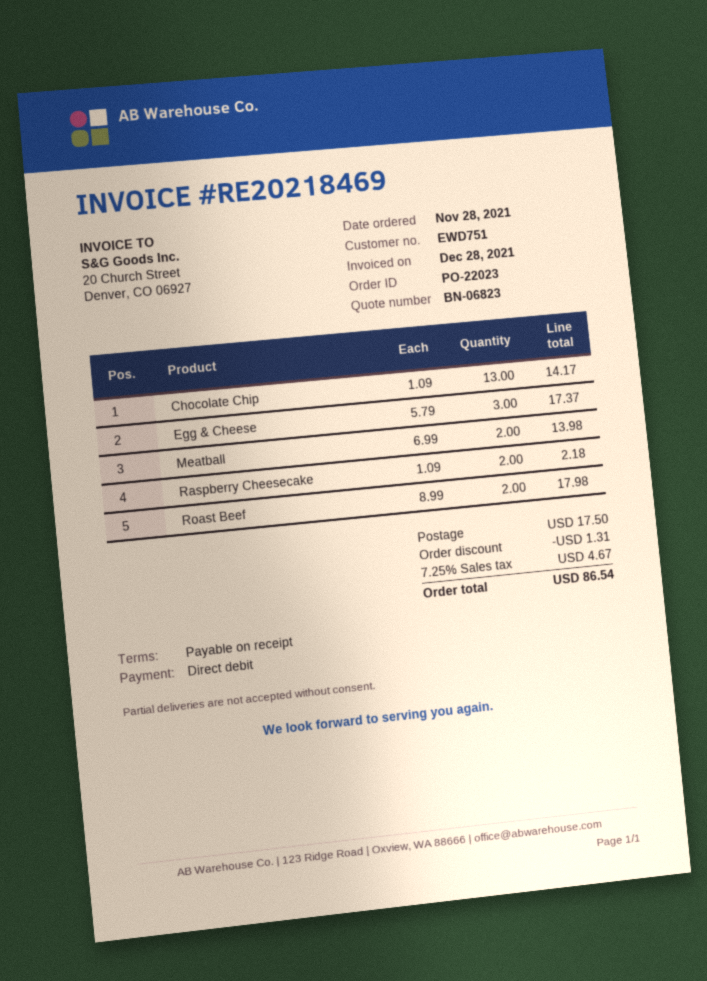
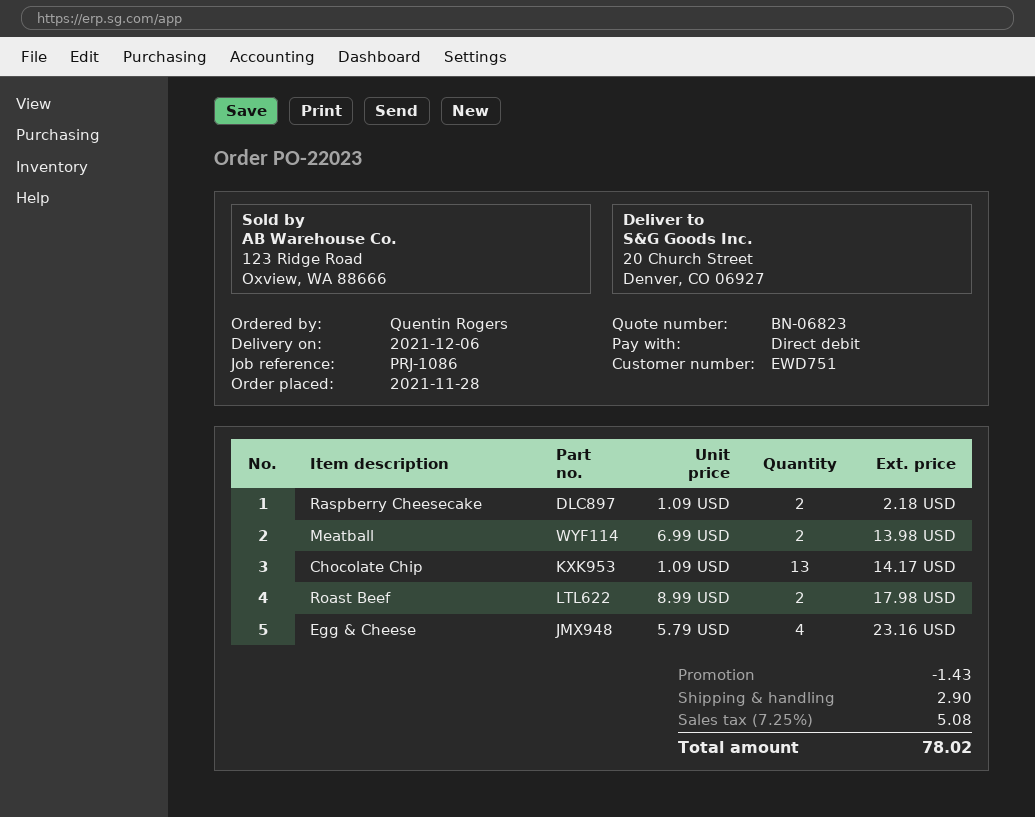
Egg & Cheese: 3 x 5.79 = 17.37 -> 4 x 5.79 = 23.16
discount: 1.31 -> 1.43
shipping: 17.50 -> 2.90
tax: 7.25% = 4.67 -> 7.25% = 5.08
total: 86.54 -> 78.02

